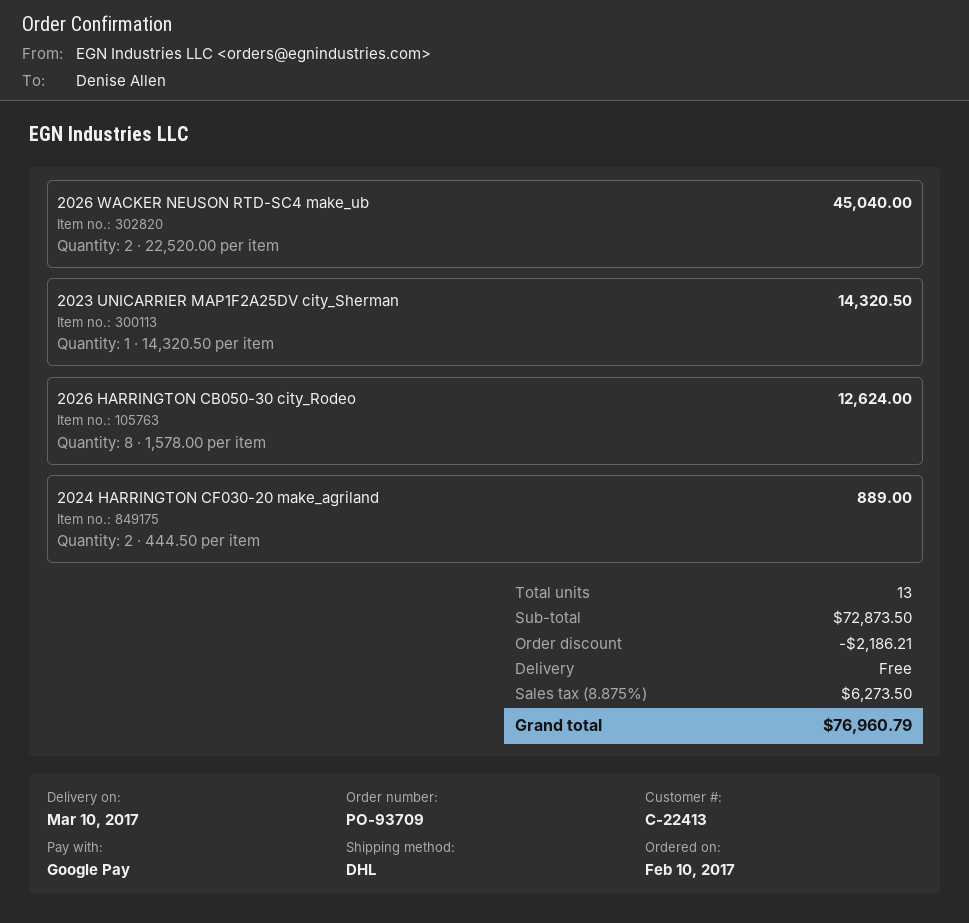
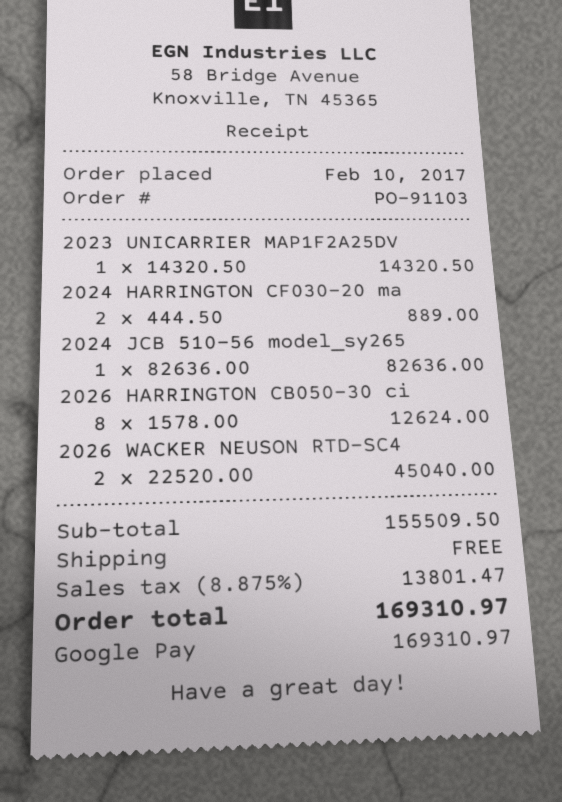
order number: PO-93709 -> PO-91103
2024 JCB 510-56 model_sy265: none -> 1 x 82636.00 = 82636.00
subtotal: 72873.50 -> 155509.50
discount: 2186.21 -> none
tax: 8.875% = 6273.50 -> 8.875% = 13801.47
total: 76960.79 -> 169310.97

